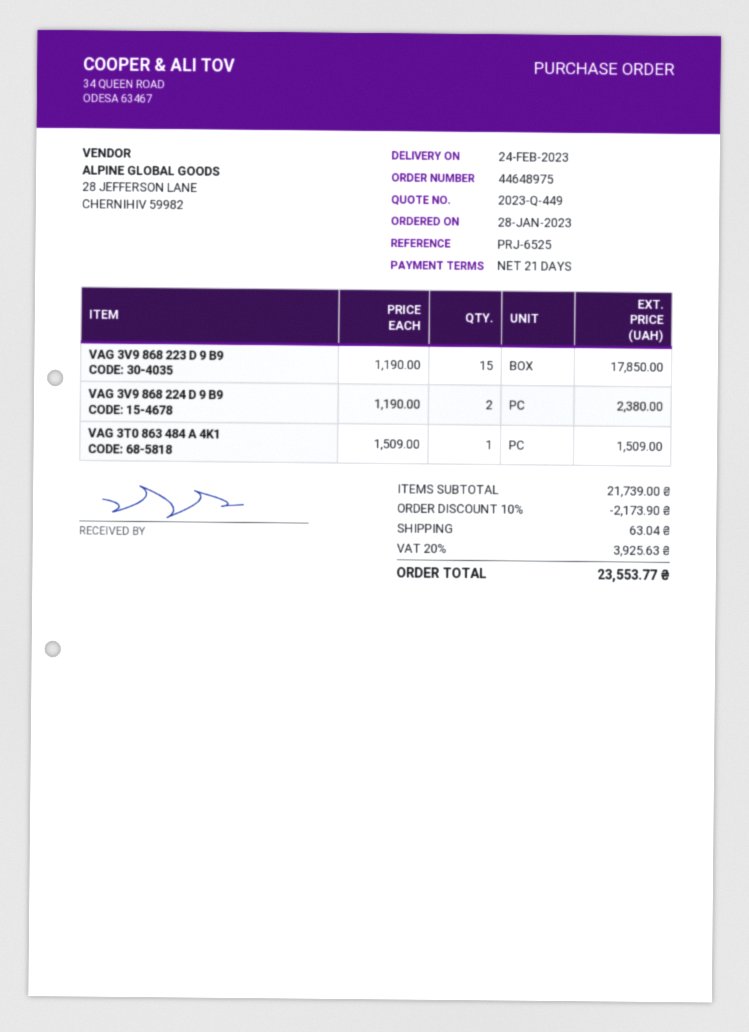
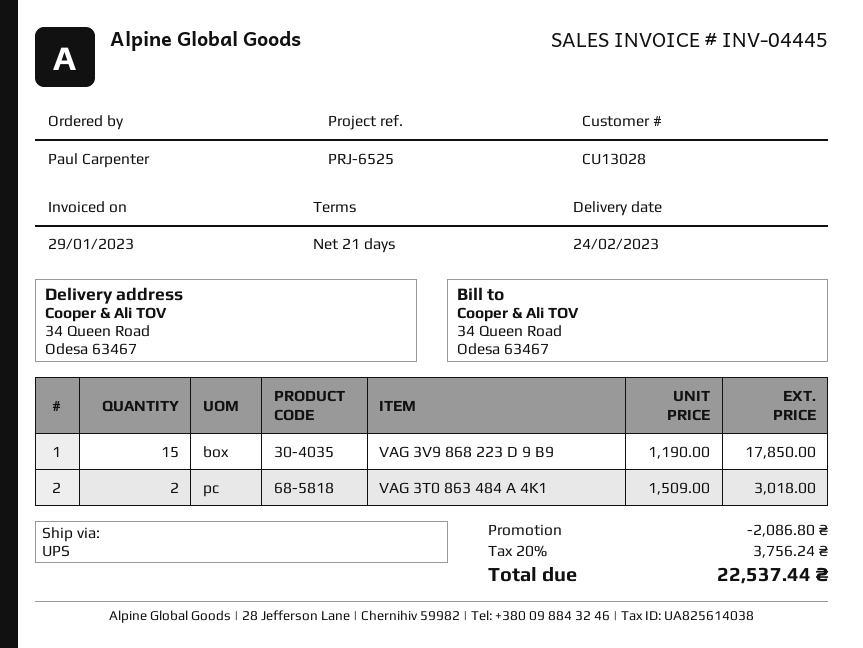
VAG 3V9 868 224 D 9 B9: 2 x 1190.00 = 2380.00 -> none
VAG 3T0 863 484 A 4K1: 1 x 1509.00 = 1509.00 -> 2 x 1509.00 = 3018.00
discount: 2173.90 -> 2086.80
shipping: 63.04 -> none
tax: 20% = 3925.63 -> 20% = 3756.24
total: 23553.77 -> 22537.44

